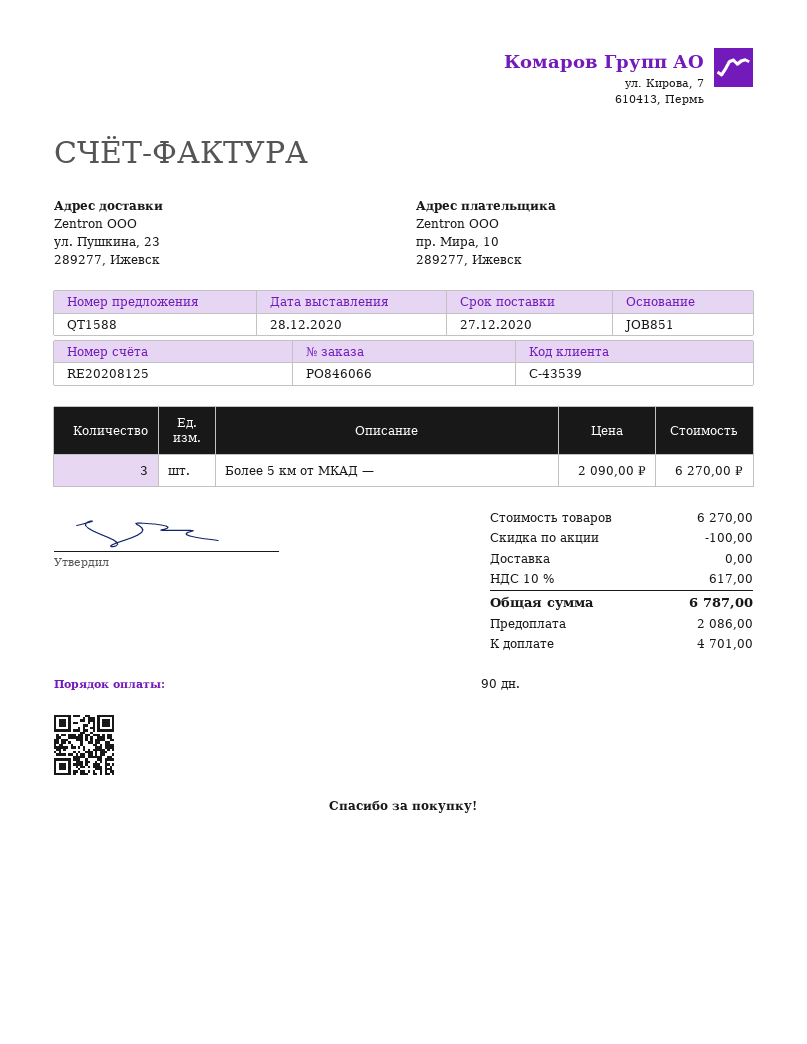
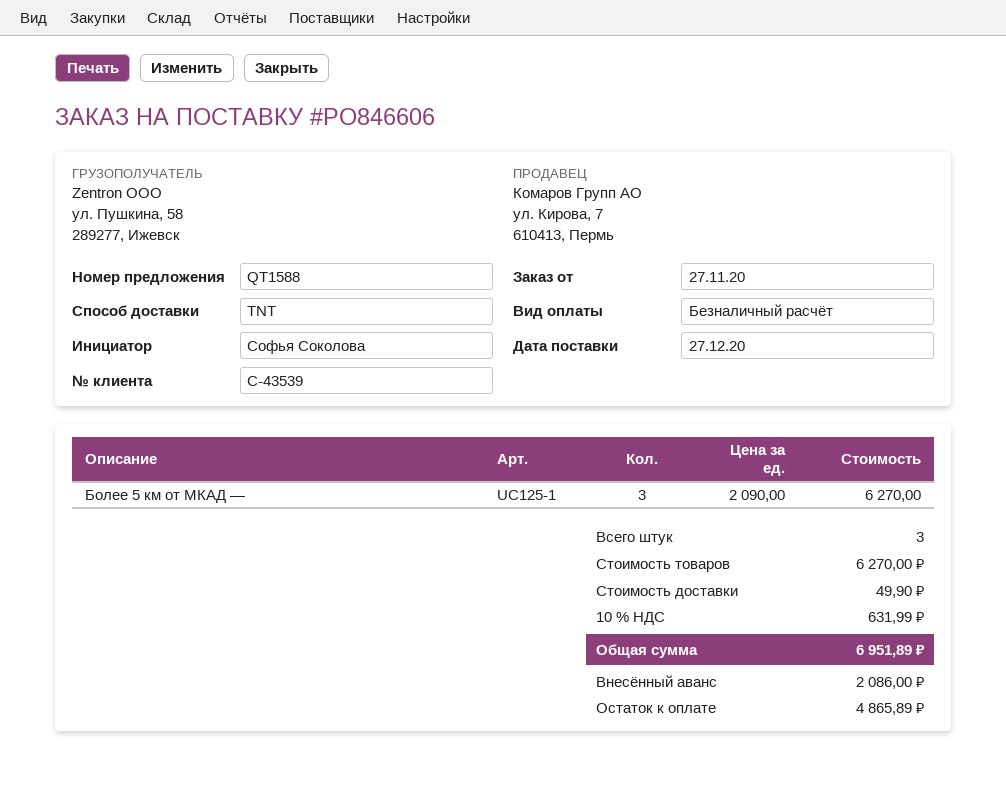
order number: PO846066 -> PO846606
ship to: ул. Пушкина, 23, 289277, Ижевск -> ул. Пушкина, 58, 289277, Ижевск
discount: 100.00 -> none
shipping: 0.00 -> 49.90
tax: 10% = 617.00 -> 10% = 631.99
total: 6787.00 -> 6951.89
balance: 4701.00 -> 4865.89

